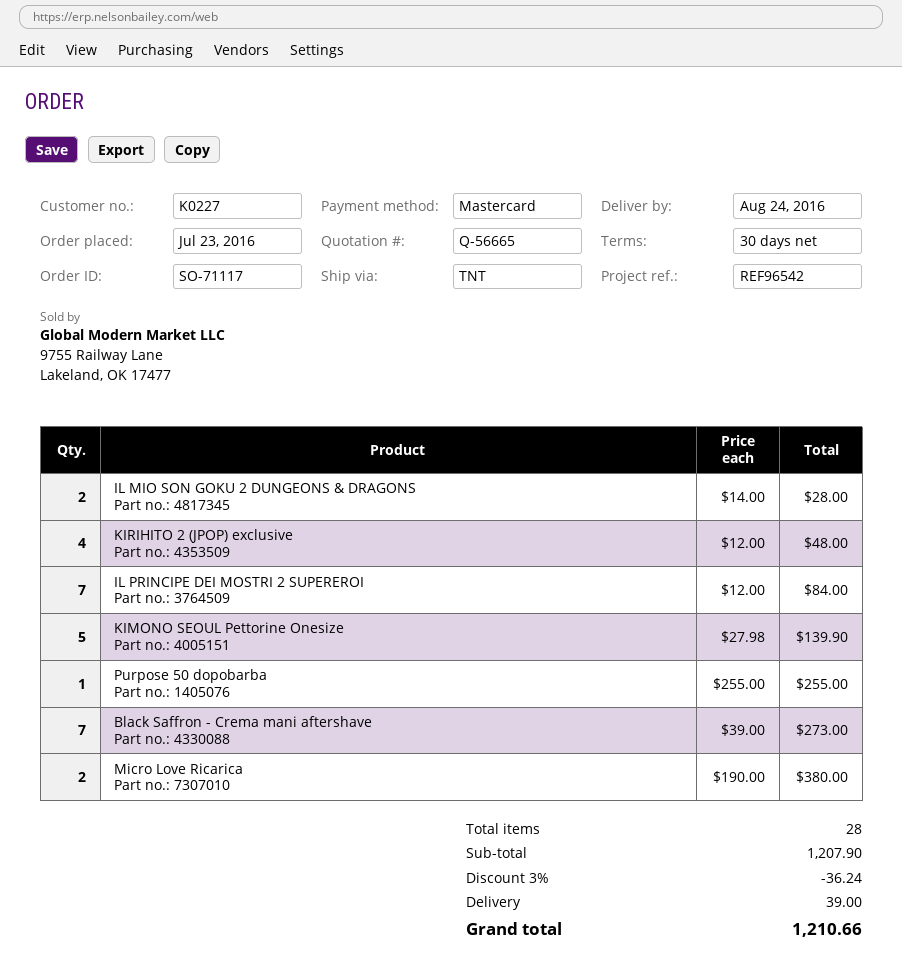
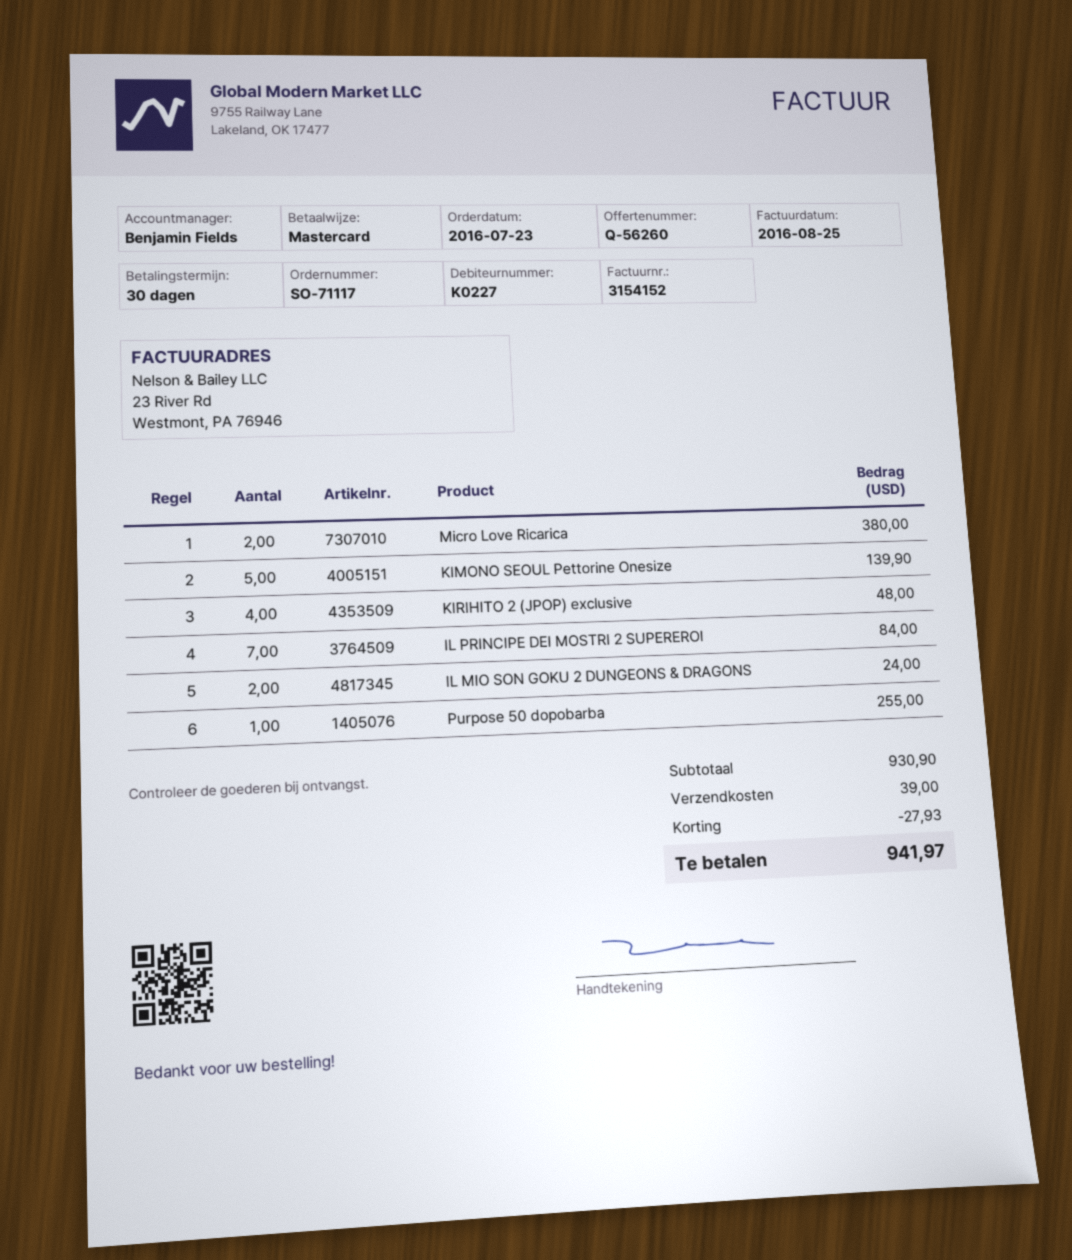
quote number: Q-56665 -> Q-56260
IL MIO SON GOKU 2 DUNGEONS & DRAGONS: 2 for 28.00 -> 2 for 24.00
Black Saffron - Crema mani aftershave: 7 for 273.00 -> none
subtotal: 1207.90 -> 930.90
discount: 36.24 -> 27.93
total: 1210.66 -> 941.97

